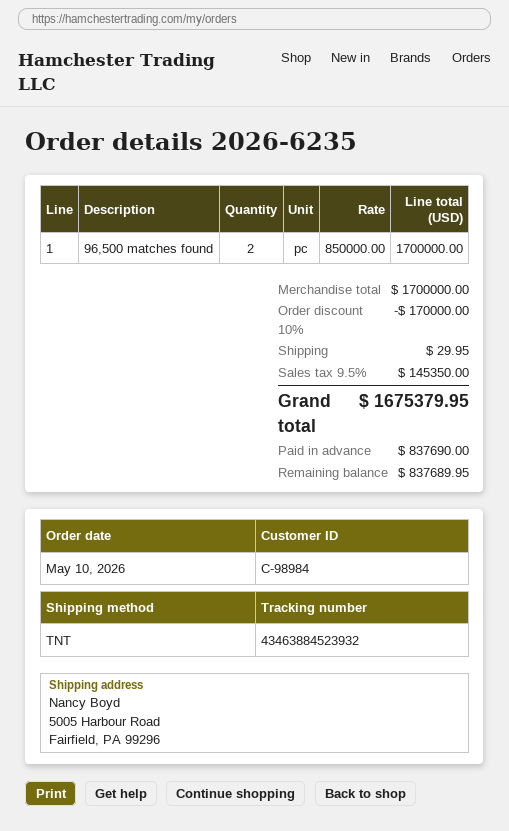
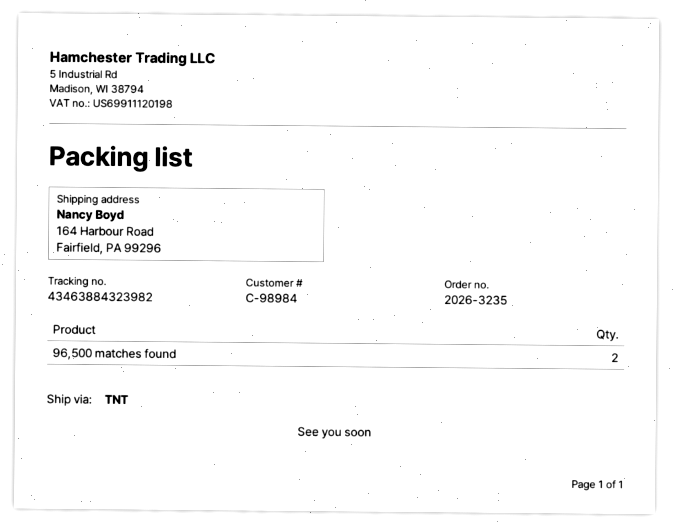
order number: 2026-6235 -> 2026-3235
tracking number: 43463884523932 -> 43463884323982
ship to: 5005 Harbour Road, Fairfield, PA 99296 -> 164 Harbour Road, Fairfield, PA 99296

